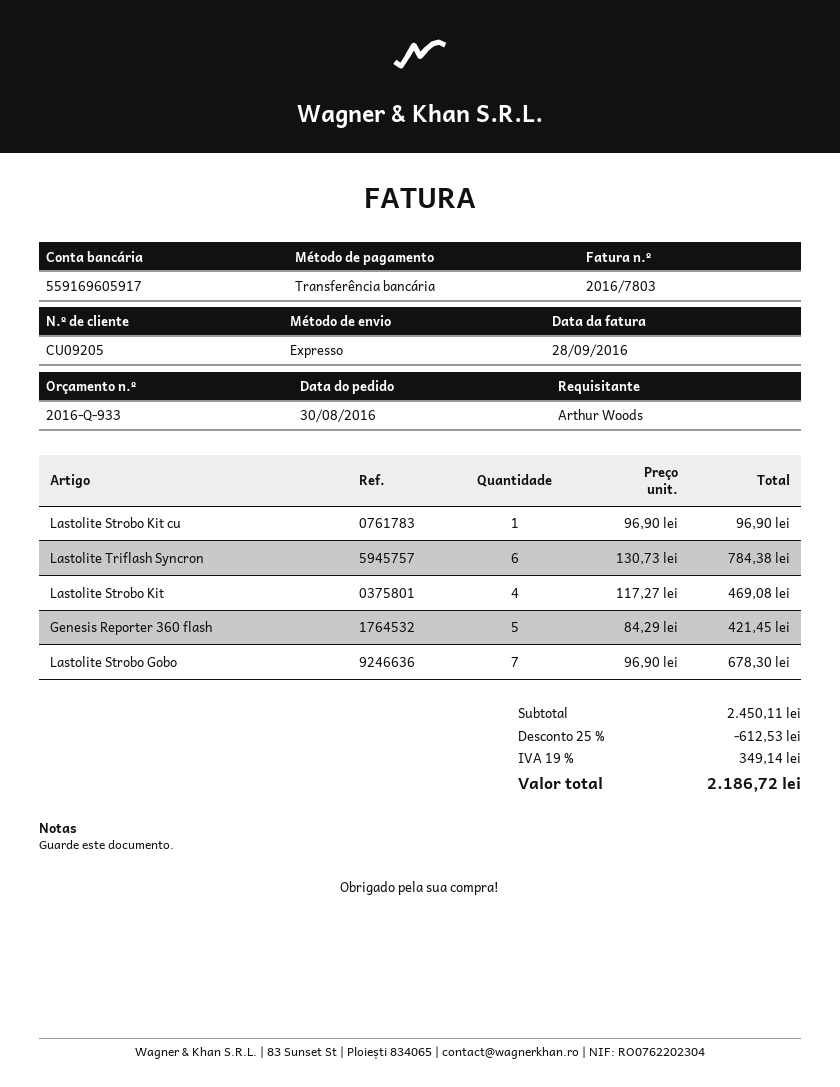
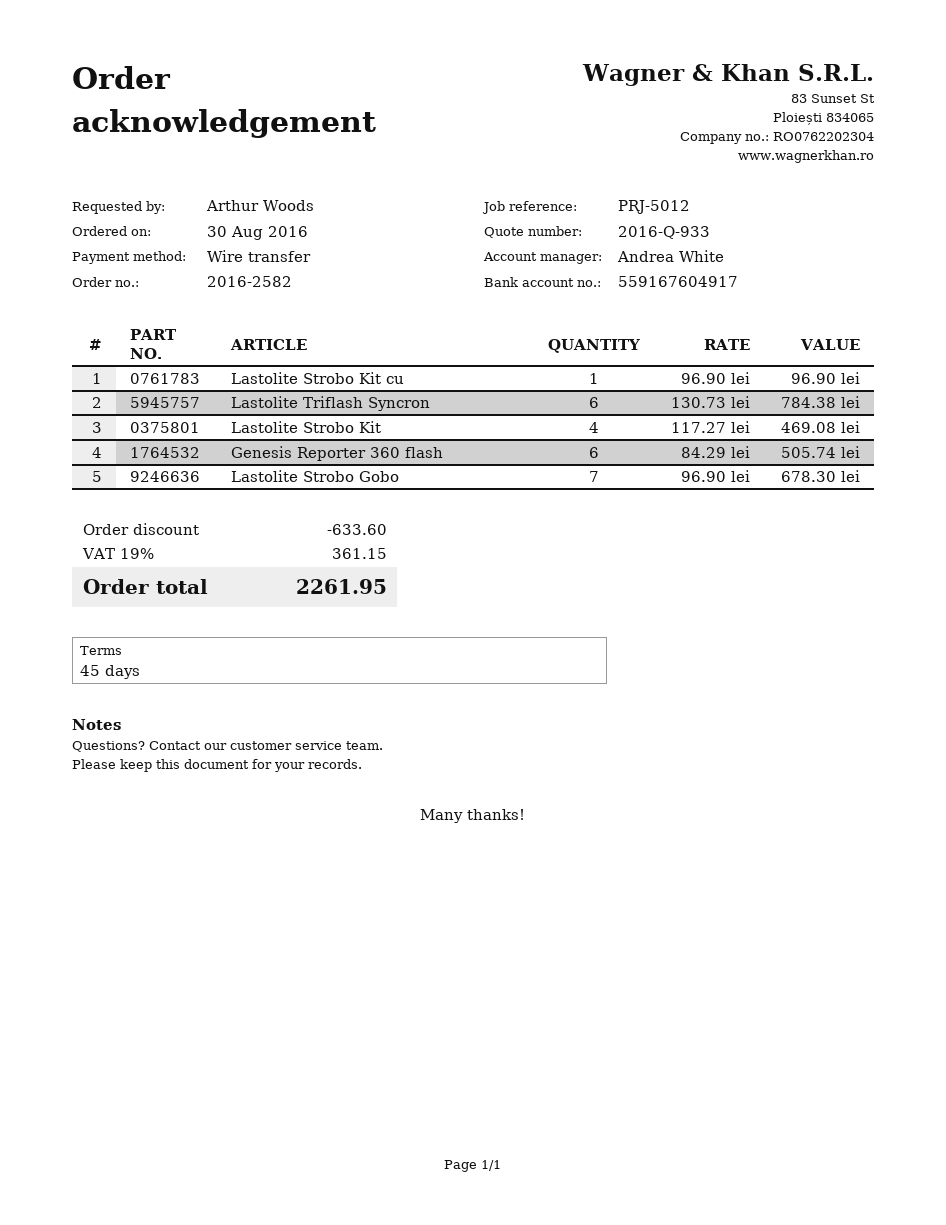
bank account: 559169605917 -> 559167604917
Genesis Reporter 360 flash: 5 x 84.29 = 421.45 -> 6 x 84.29 = 505.74
discount: 612.53 -> 633.60
tax: 19% = 349.14 -> 19% = 361.15
total: 2186.72 -> 2261.95

